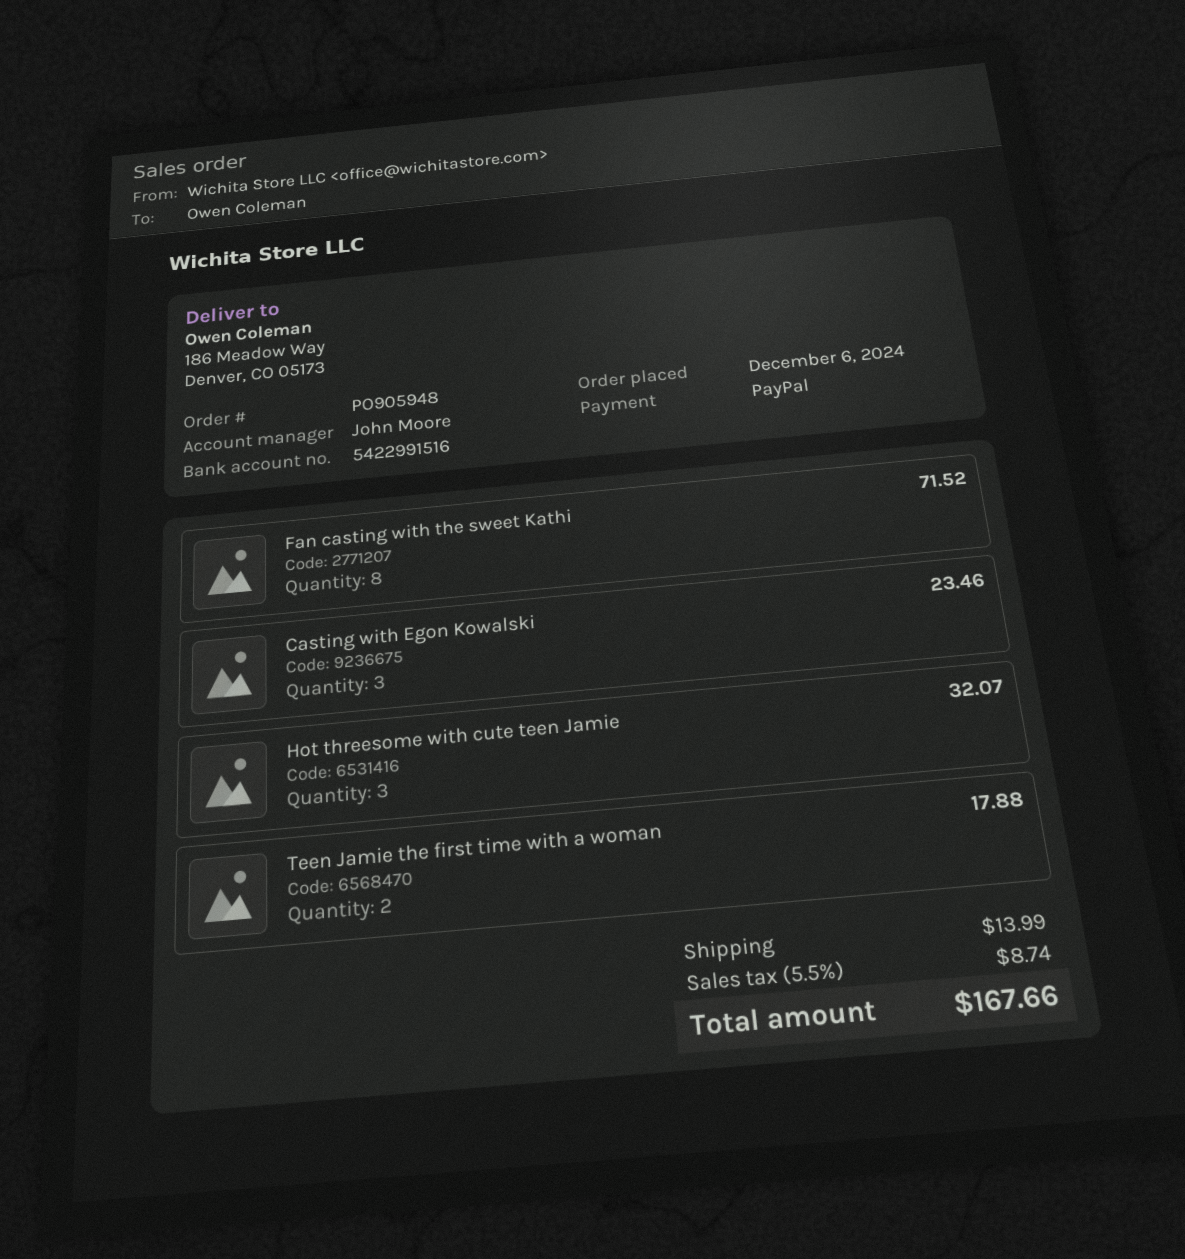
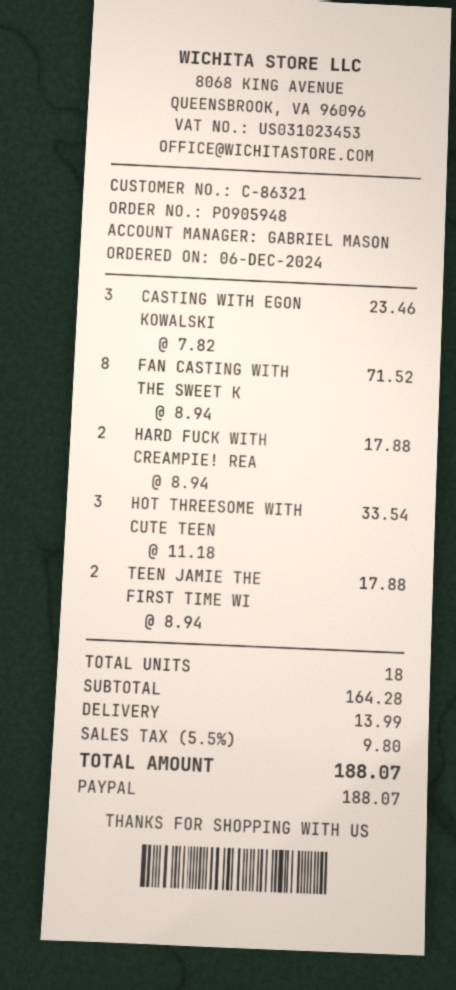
sales rep: John Moore -> GABRIEL MASON
Hot threesome with cute teen Jamie: 3 for 32.07 -> 3 for 33.54
HARD FUCK WITH CREAMPIE! REA: none -> 2 for 17.88
tax: 5.5% = 8.74 -> 5.5% = 9.80
total: 167.66 -> 188.07

